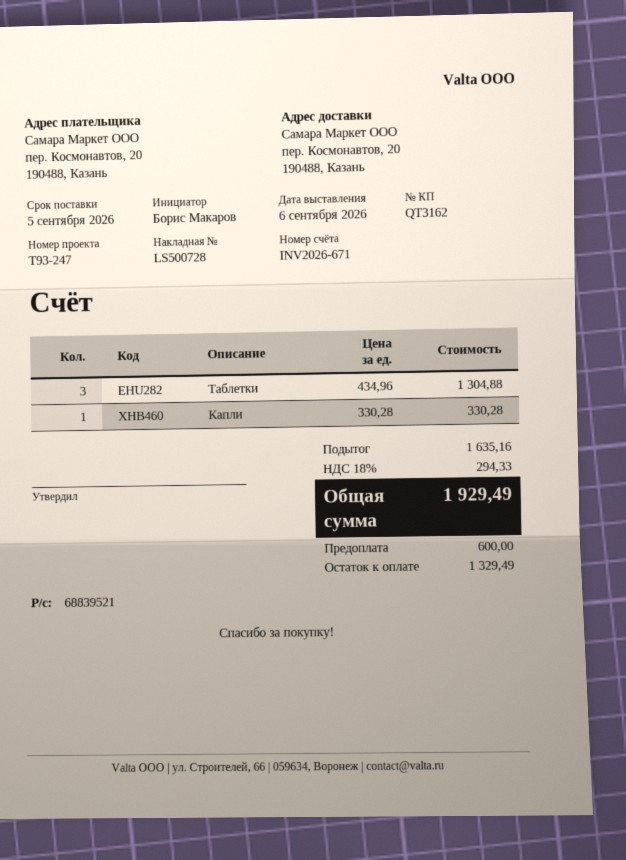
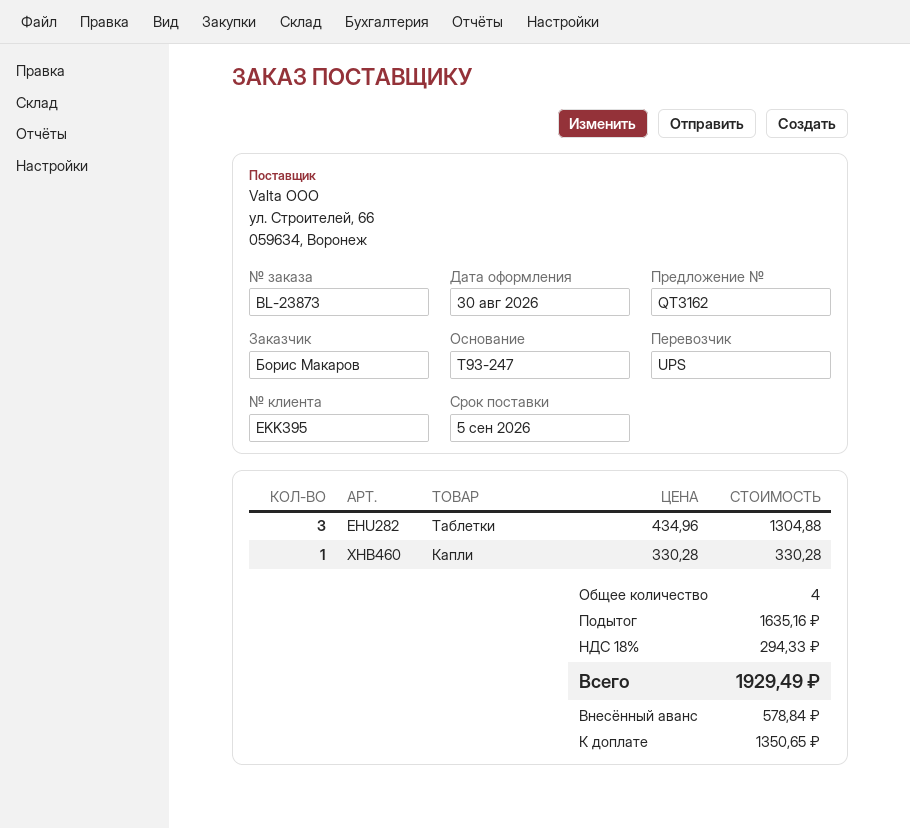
deposit: 600.00 -> 578.84
balance: 1329.49 -> 1350.65

